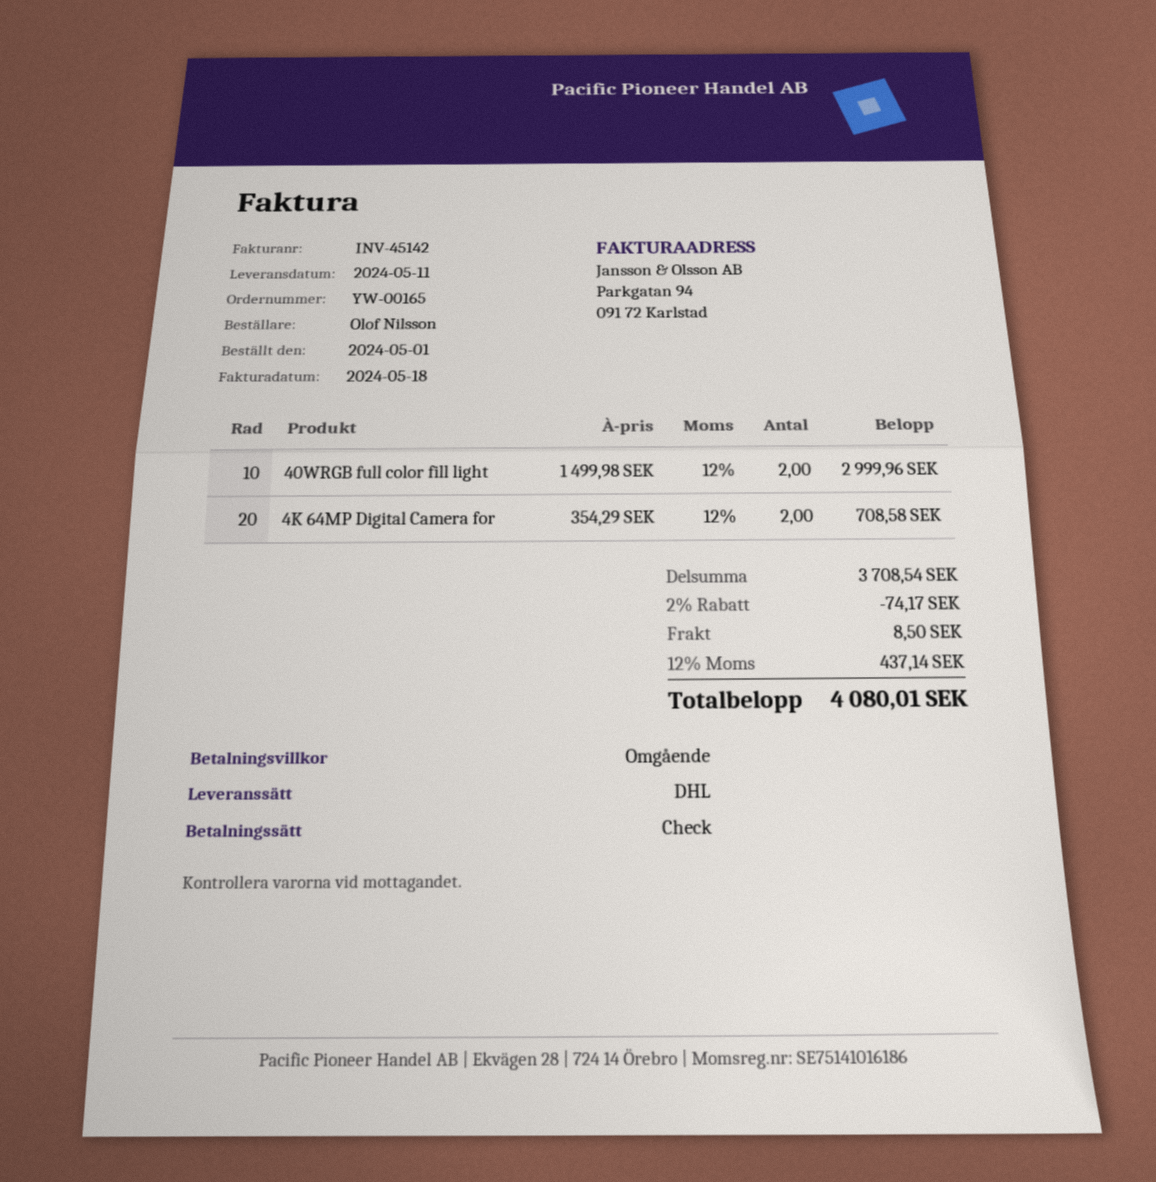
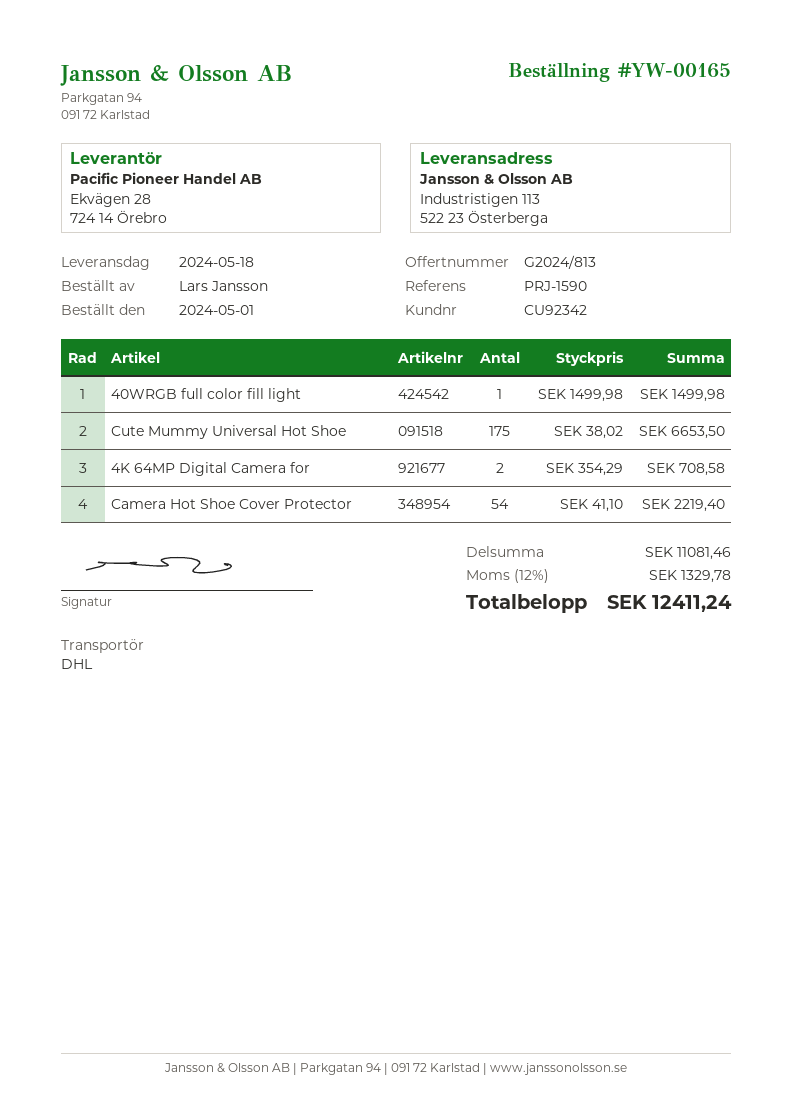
delivery date: 2024-05-11 -> 2024-05-18
ordered by: Olof Nilsson -> Lars Jansson
40WRGB full color fill light: 2 x 1499.98 = 2999.96 -> 1 x 1499.98 = 1499.98
Cute Mummy Universal Hot Shoe: none -> 175 x 38.02 = 6653.50
Camera Hot Shoe Cover Protector: none -> 54 x 41.10 = 2219.40
subtotal: 3708.54 -> 11081.46
discount: 2% = 74.17 -> none
shipping: 8.50 -> none
tax: 12% = 437.14 -> 12% = 1329.78
total: 4080.01 -> 12411.24

